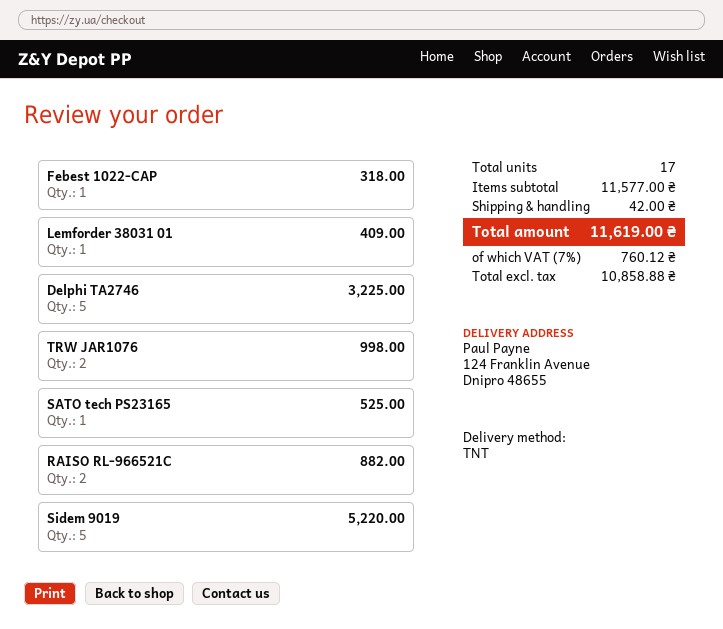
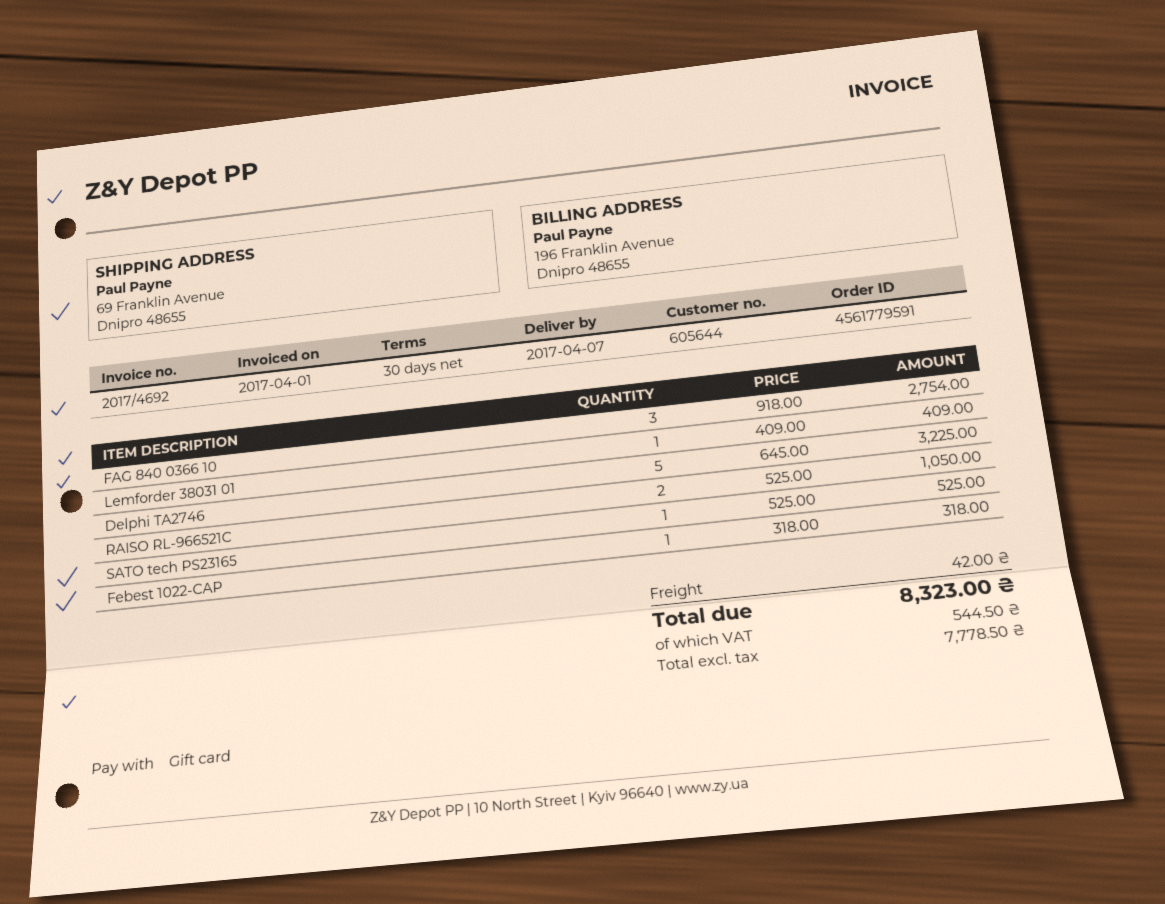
ship to: 124 Franklin Avenue, Dnipro 48655 -> 69 Franklin Avenue, Dnipro 48655
TRW JAR1076: 2 for 998.00 -> none
RAISO RL-966521C: 2 for 882.00 -> 2 for 1050.00
Sidem 9019: 5 for 5220.00 -> none
FAG 840 0366 10: none -> 3 for 2754.00
net: 10858.88 -> 7778.50
tax: 760.12 -> 544.50
total: 11619.00 -> 8323.00

